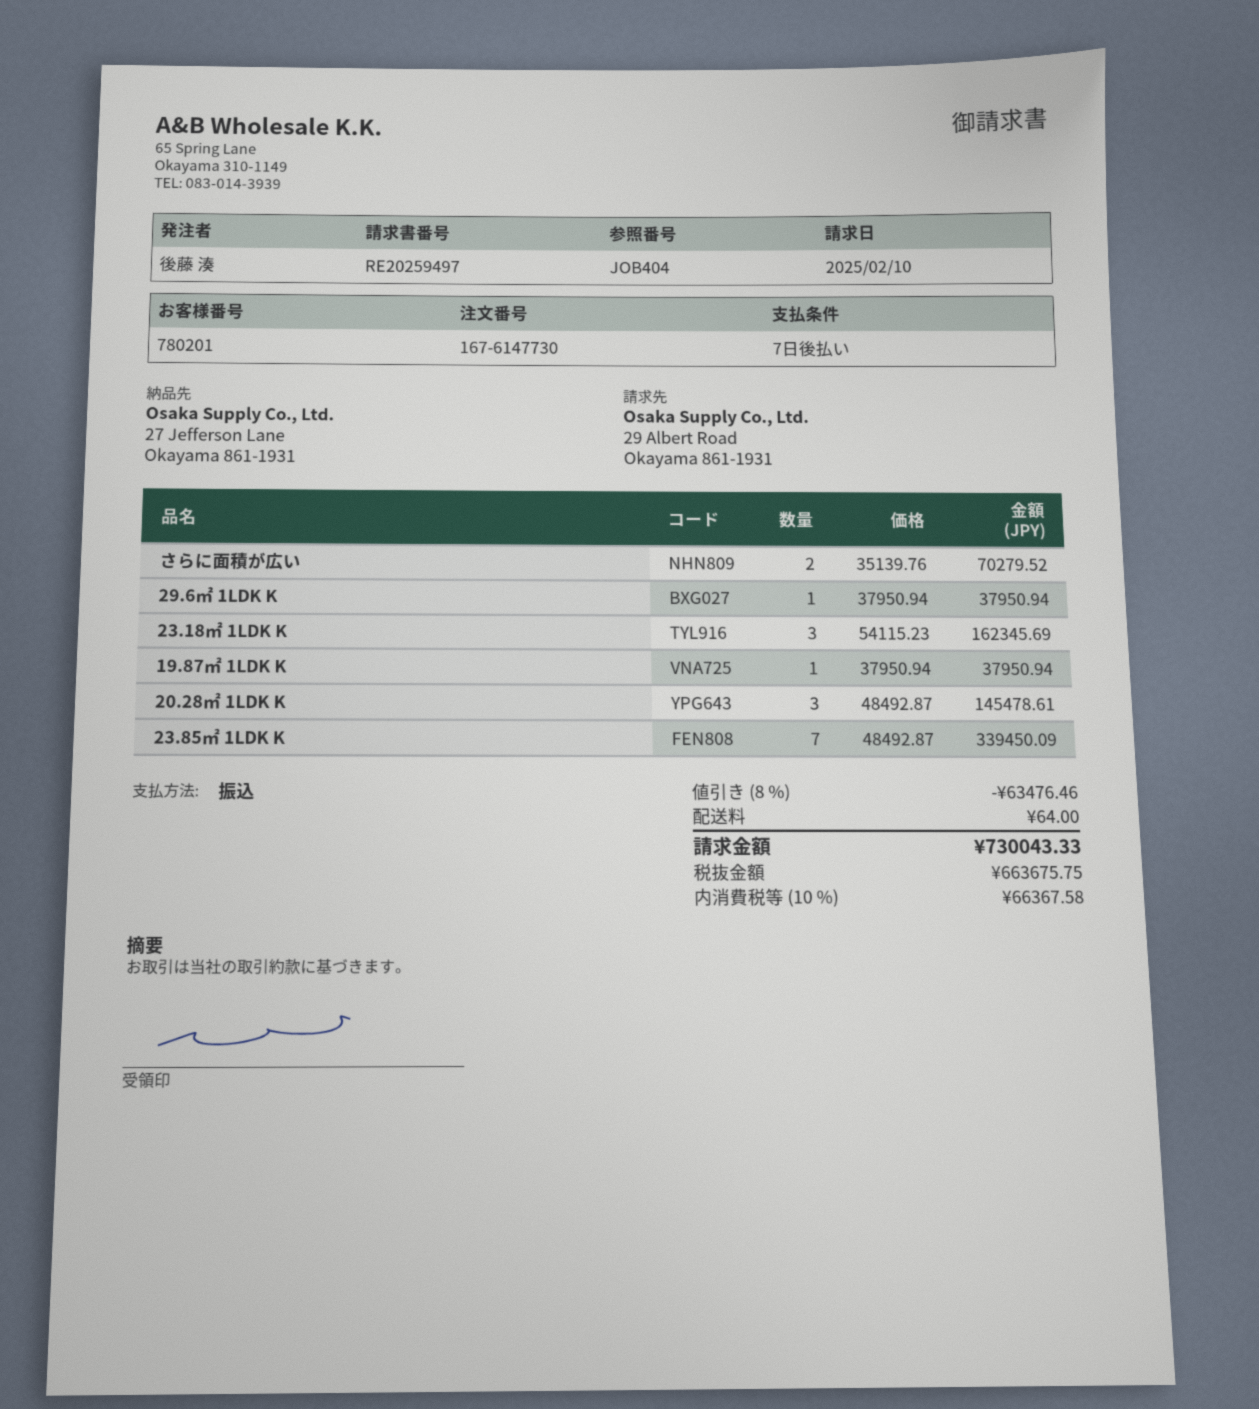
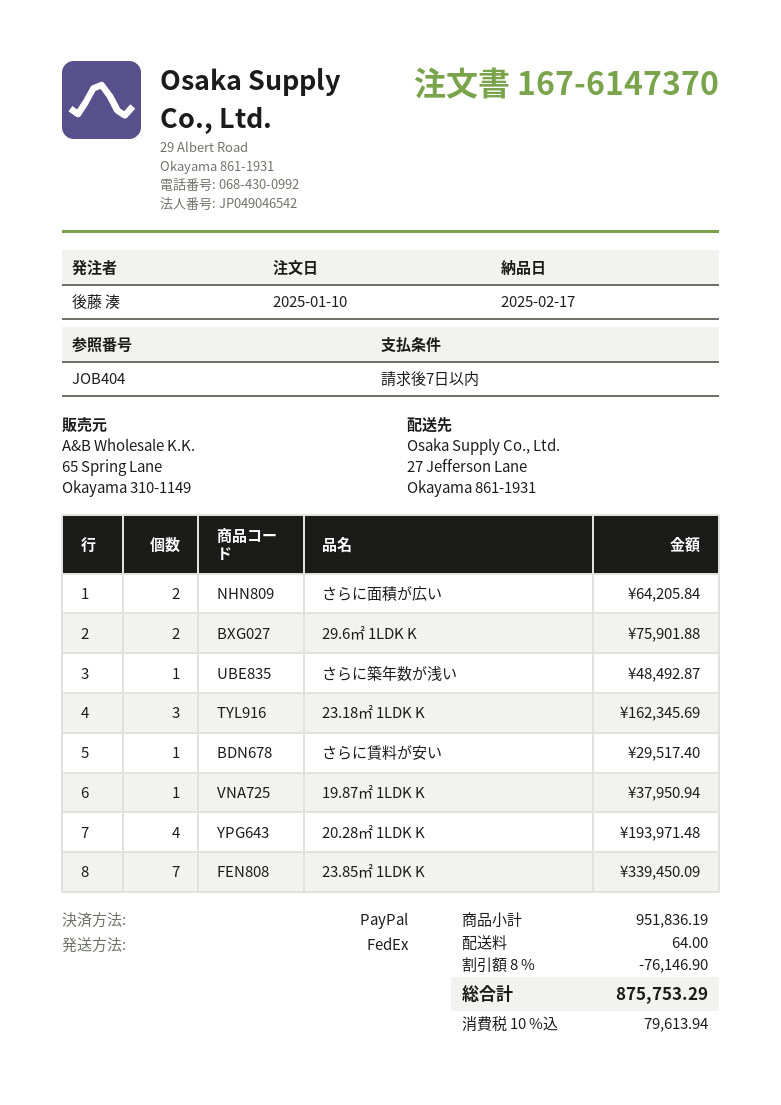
order number: 167-6147730 -> 167-6147370
payment method: bank transfer -> PayPal
さらに面積が広い: 2 for 70279.52 -> 2 for 64205.84
29.6㎡ 1LDK K: 1 for 37950.94 -> 2 for 75901.88
20.28㎡ 1LDK K: 3 for 145478.61 -> 4 for 193971.48
さらに築年数が浅い: none -> 1 for 48492.87
さらに賃料が安い: none -> 1 for 29517.40
discount: 8% = 63476.46 -> 8% = 76146.90
tax: 10% = 66367.58 -> 10% = 79613.94
total: 730043.33 -> 875753.29

